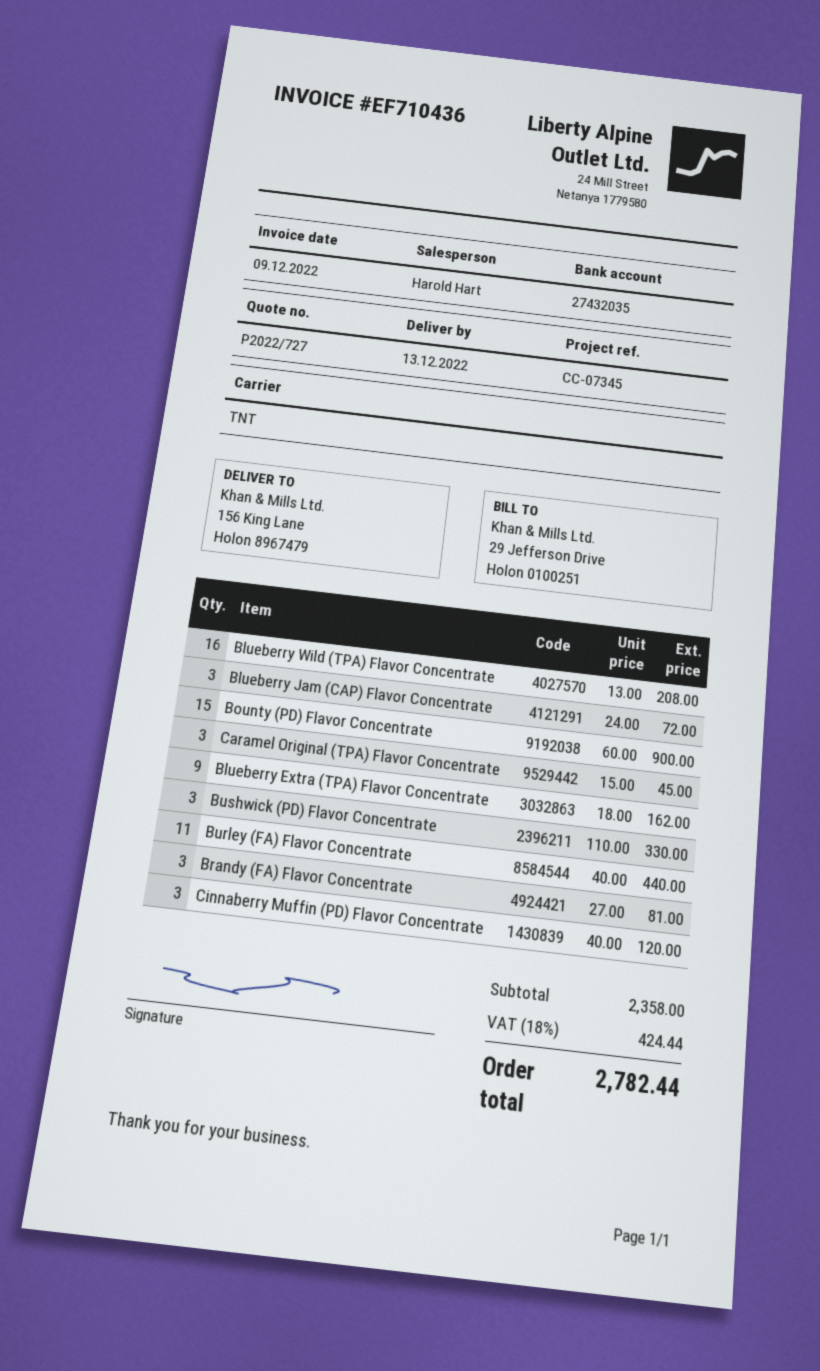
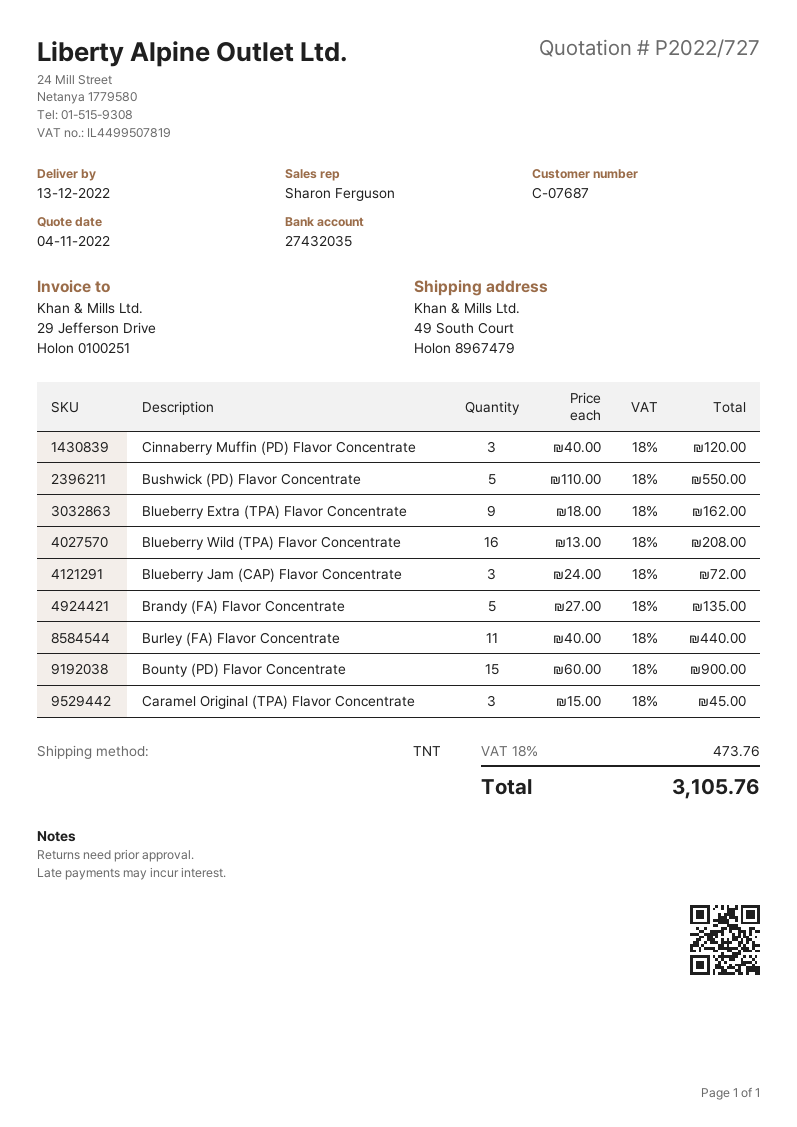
sales rep: Harold Hart -> Sharon Ferguson
ship to: 156 King Lane, Holon 8967479 -> 49 South Court, Holon 8967479
Bushwick (PD) Flavor Concentrate: 3 x 110.00 = 330.00 -> 5 x 110.00 = 550.00
Brandy (FA) Flavor Concentrate: 3 x 27.00 = 81.00 -> 5 x 27.00 = 135.00
tax: 18% = 424.44 -> 18% = 473.76
total: 2782.44 -> 3105.76

